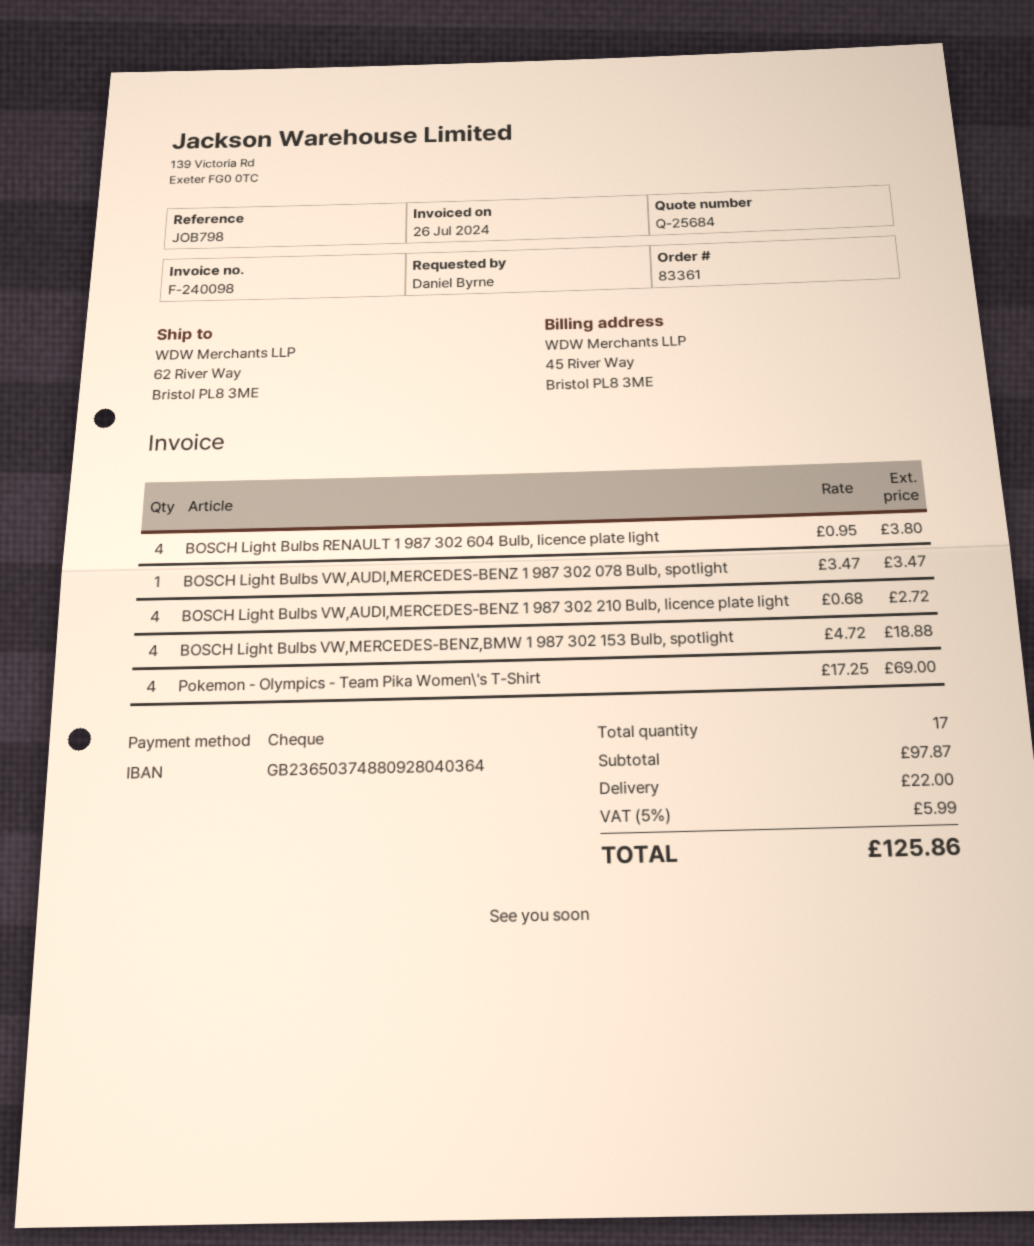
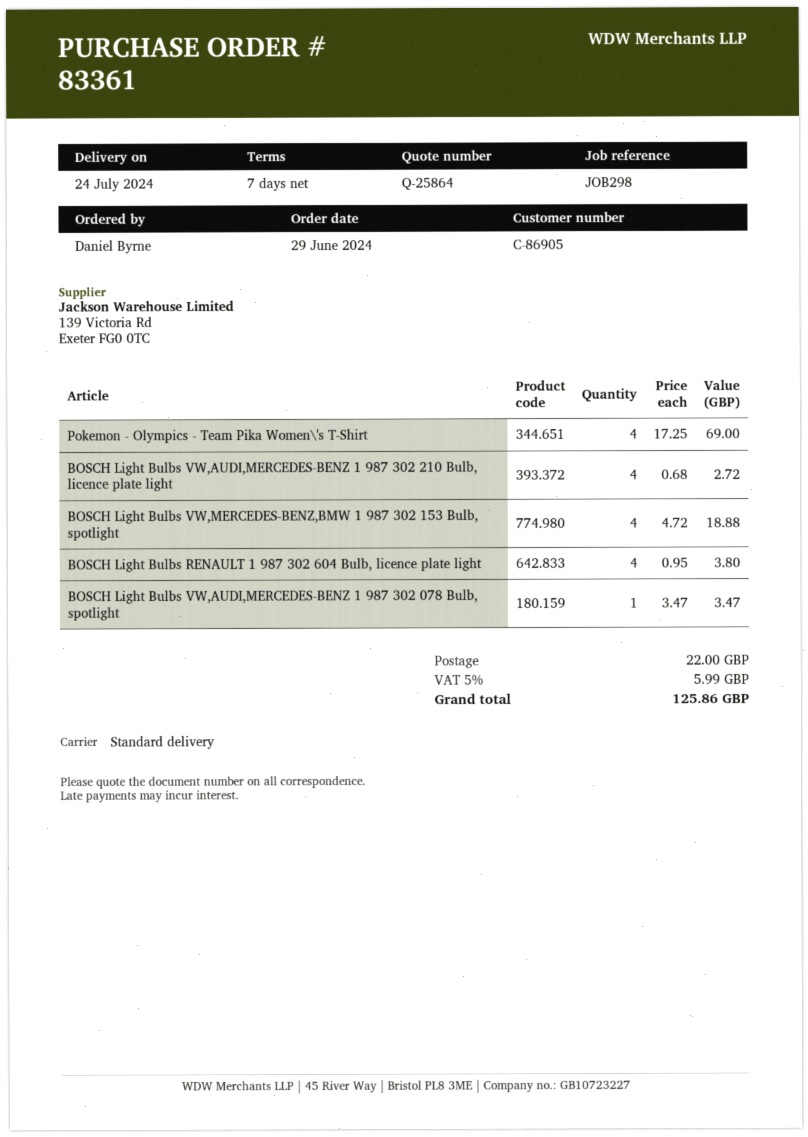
quote number: Q-25684 -> Q-25864
reference: JOB798 -> JOB298

